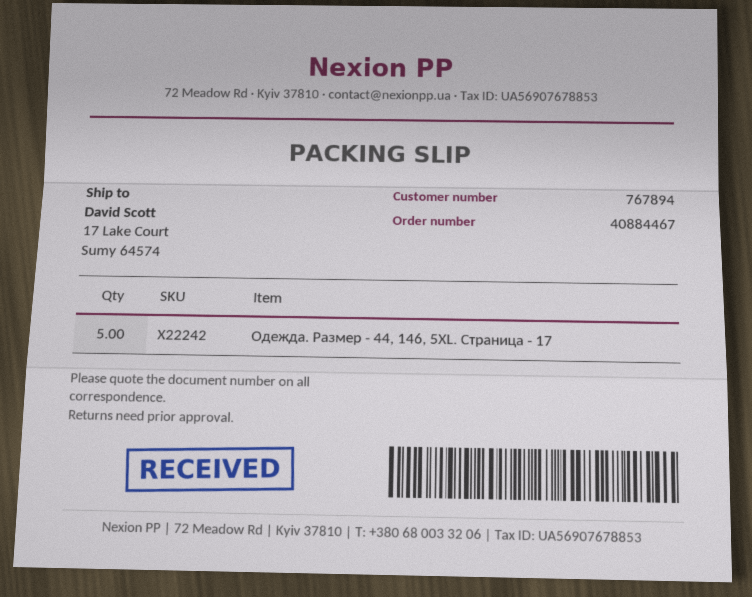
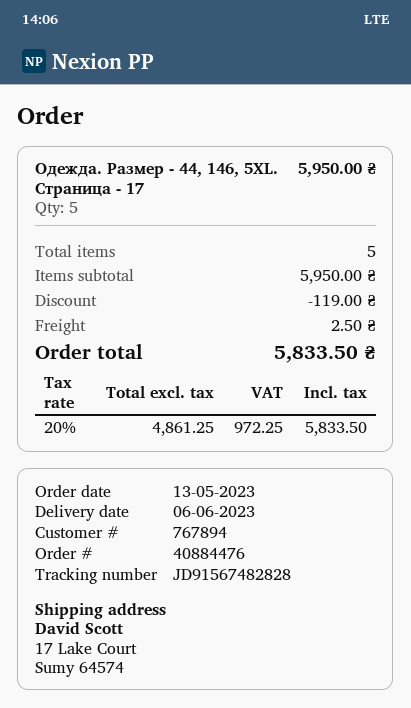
order number: 40884467 -> 40884476

